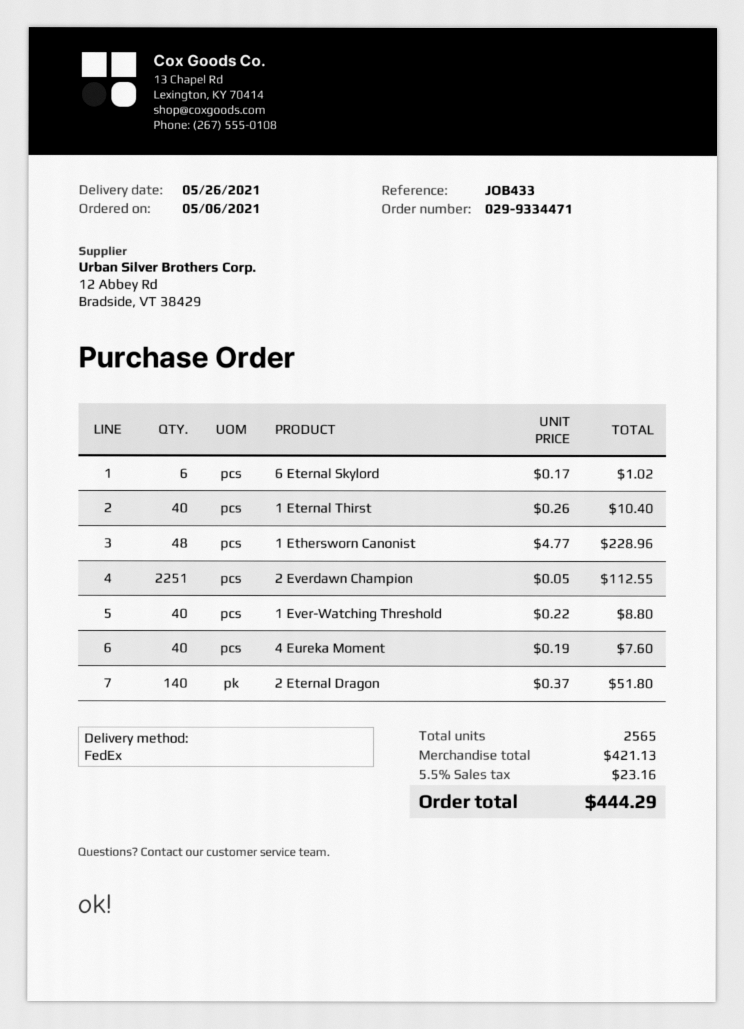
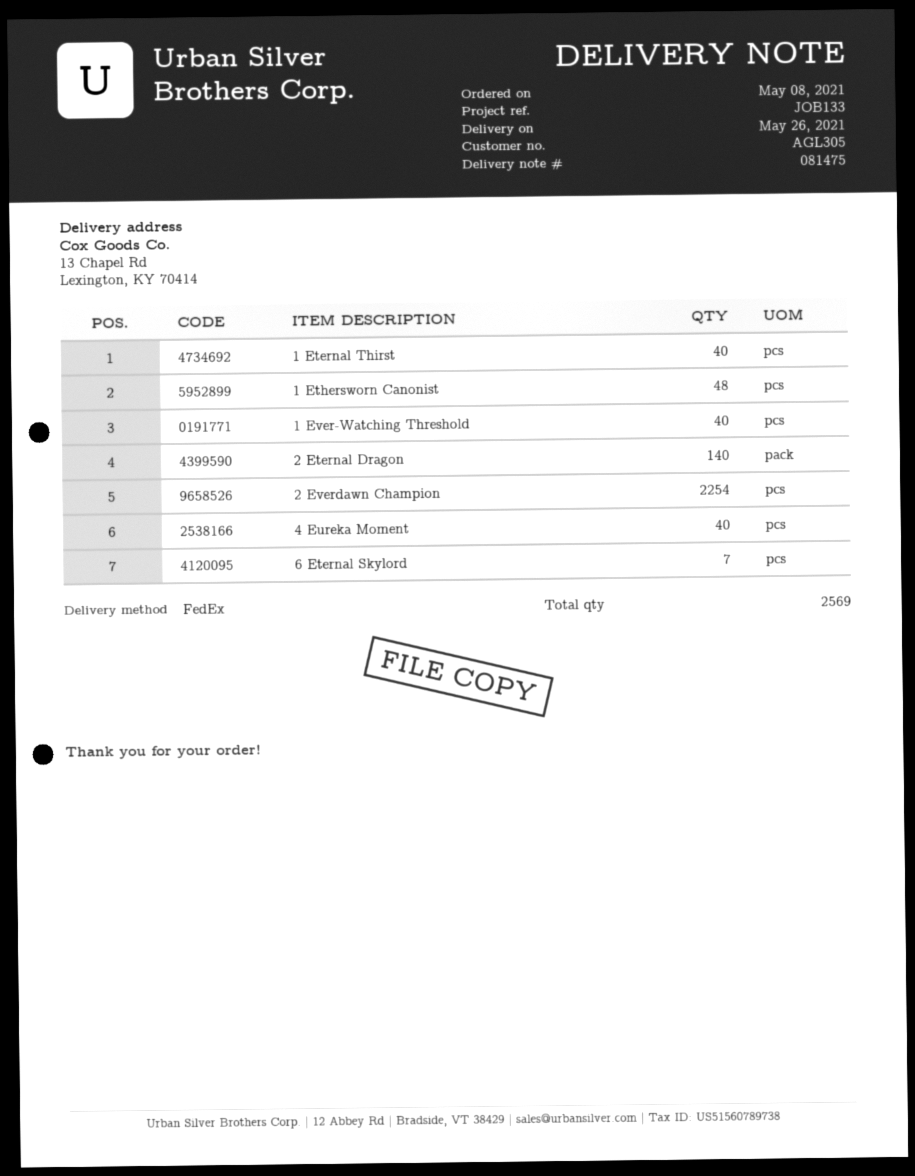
order date: 2021-05-06 -> 2021-05-08
reference: JOB433 -> JOB133
6 Eternal Skylord: 6 -> 7
2 Everdawn Champion: 2251 -> 2254
total quantity: 2565 -> 2569

